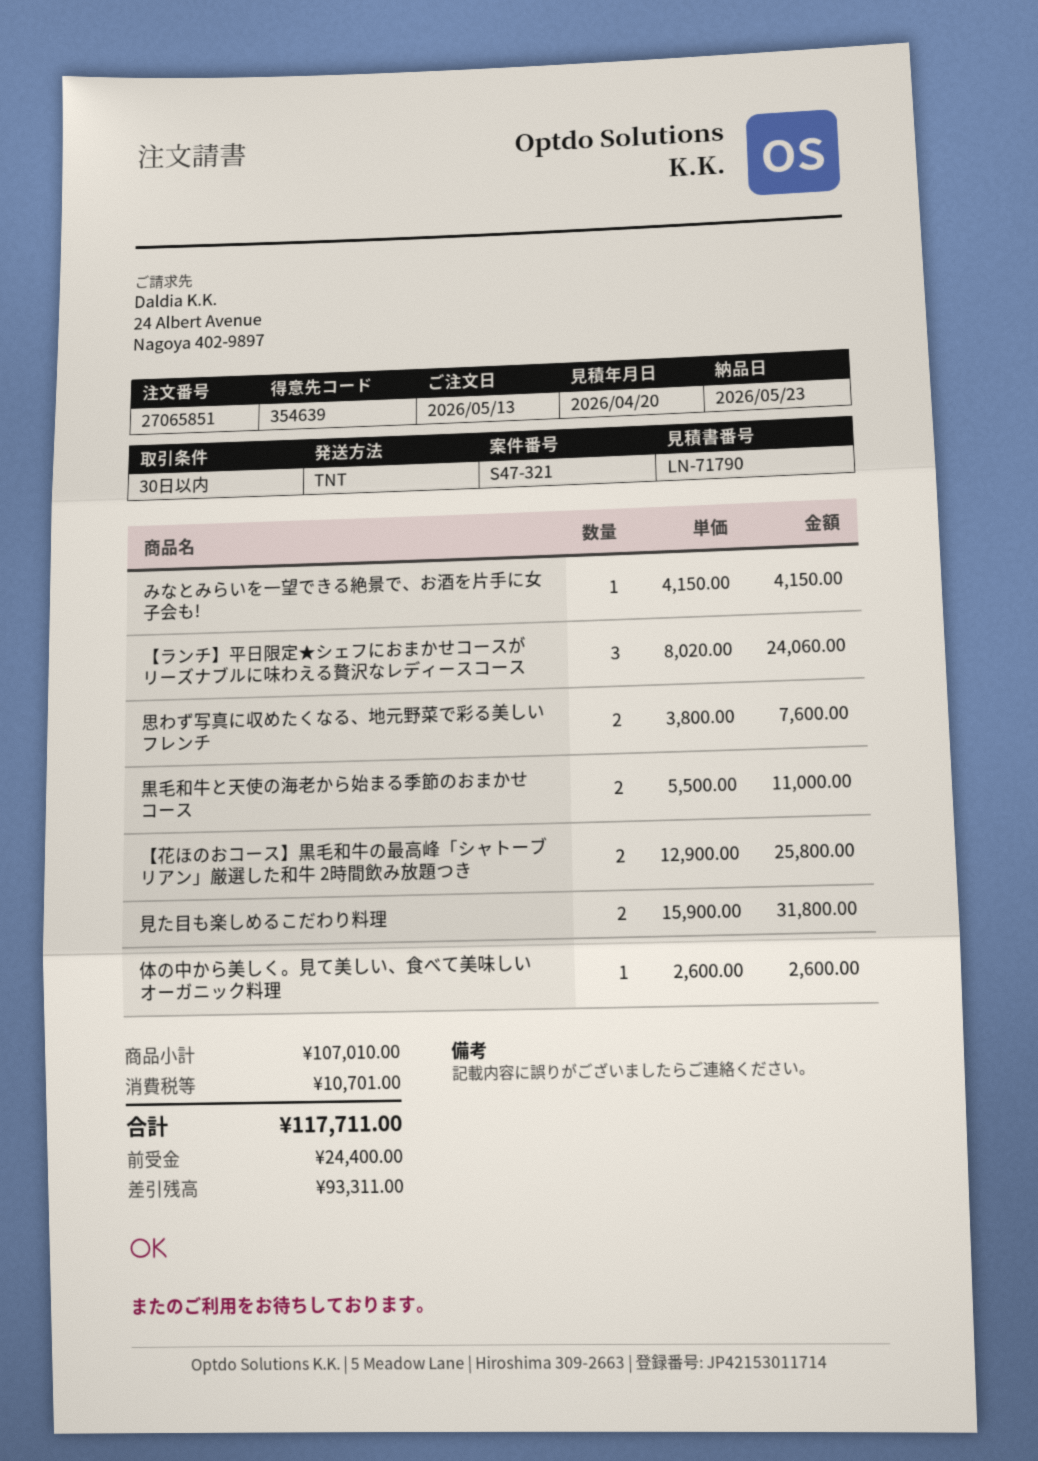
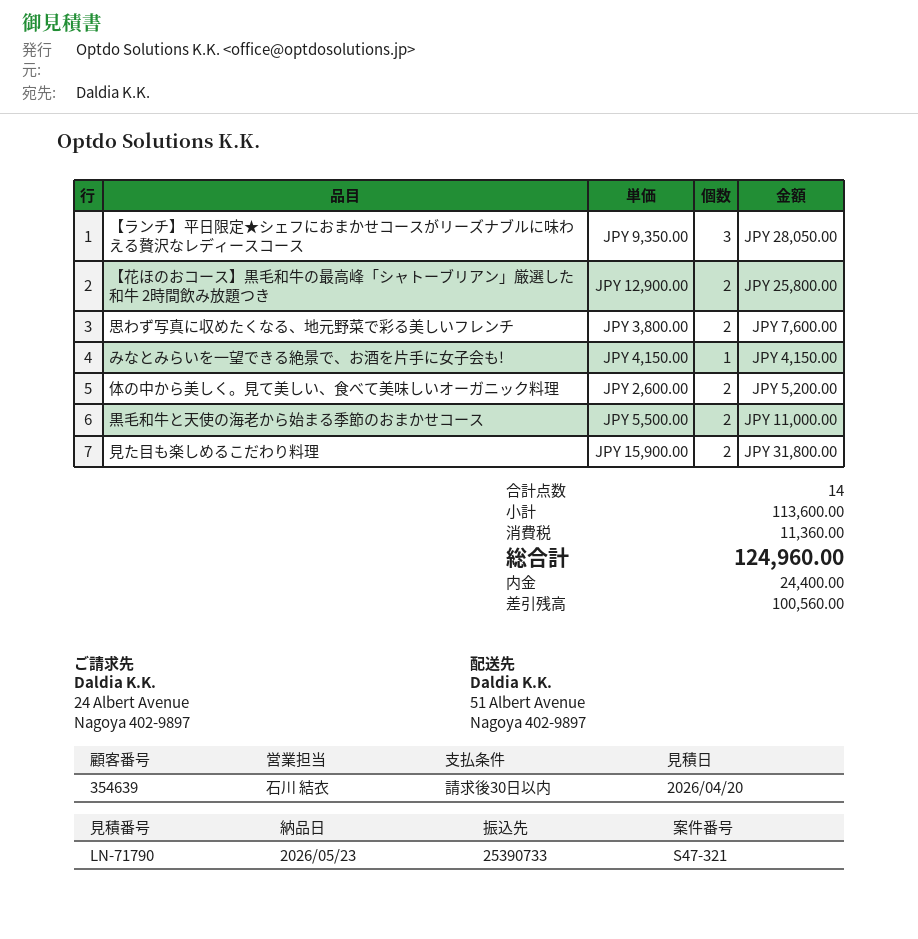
【ランチ】平日限定★シェフにおまかせコースがリーズナブルに味わえる贅沢なレディースコース: 3 x 8020.00 = 24060.00 -> 3 x 9350.00 = 28050.00
体の中から美しく。見て美しい、食べて美味しいオーガニック料理: 1 x 2600.00 = 2600.00 -> 2 x 2600.00 = 5200.00
subtotal: 107010.00 -> 113600.00
tax: 10701.00 -> 11360.00
total: 117711.00 -> 124960.00
balance: 93311.00 -> 100560.00

